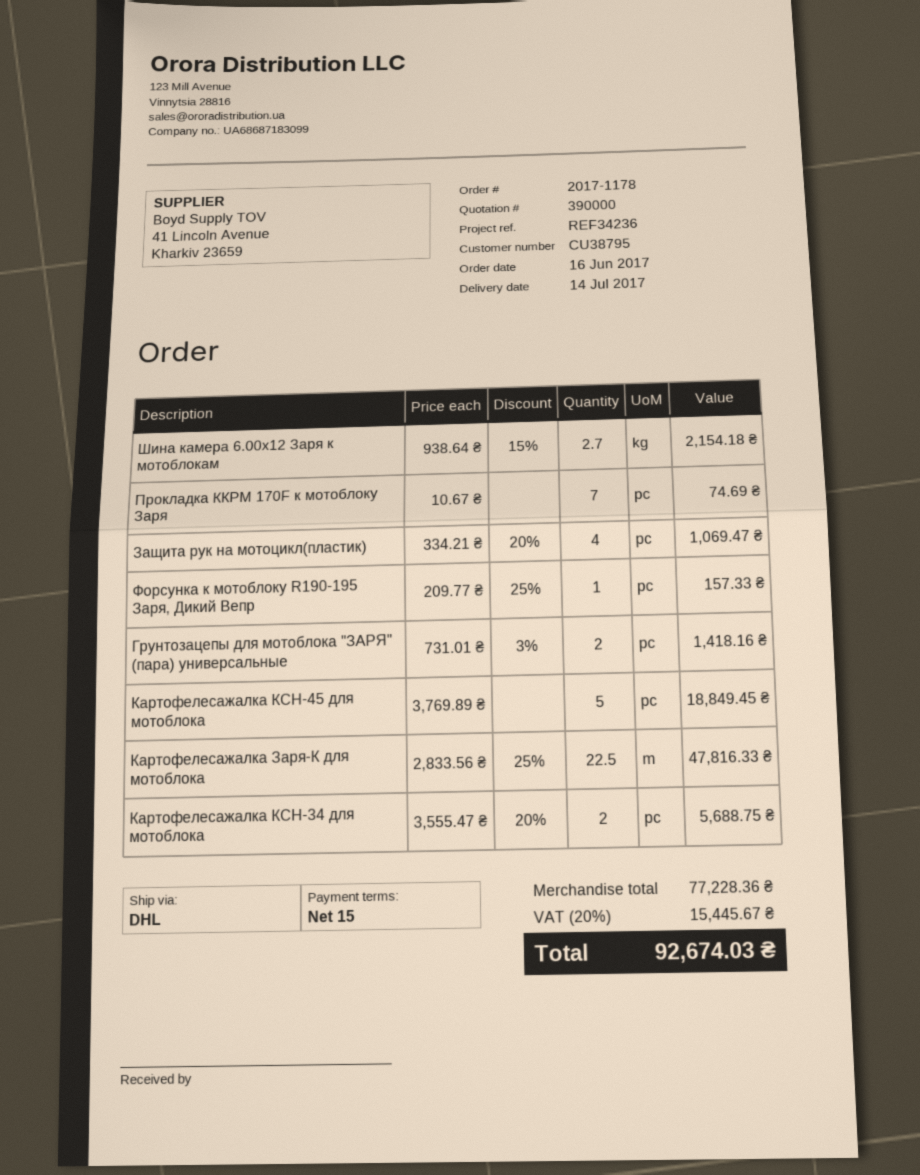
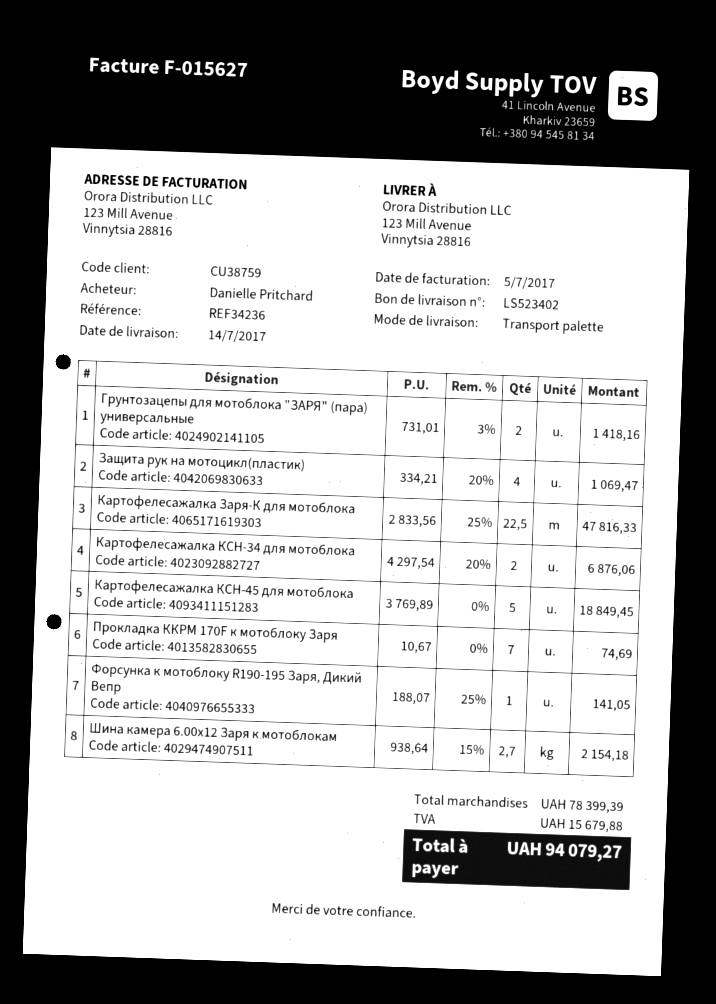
customer number: CU38795 -> CU38759
shipping method: DHL -> pallet freight
Форсунка к мотоблоку R190-195 Заря, Дикий Вепр: 1 x 209.77 - 25% = 157.33 -> 1 x 188.07 - 25% = 141.05
Картофелесажалка КСН-34 для мотоблока: 2 x 3555.47 - 20% = 5688.75 -> 2 x 4297.54 - 20% = 6876.06
subtotal: 77228.36 -> 78399.39
tax: 15445.67 -> 15679.88
total: 92674.03 -> 94079.27

